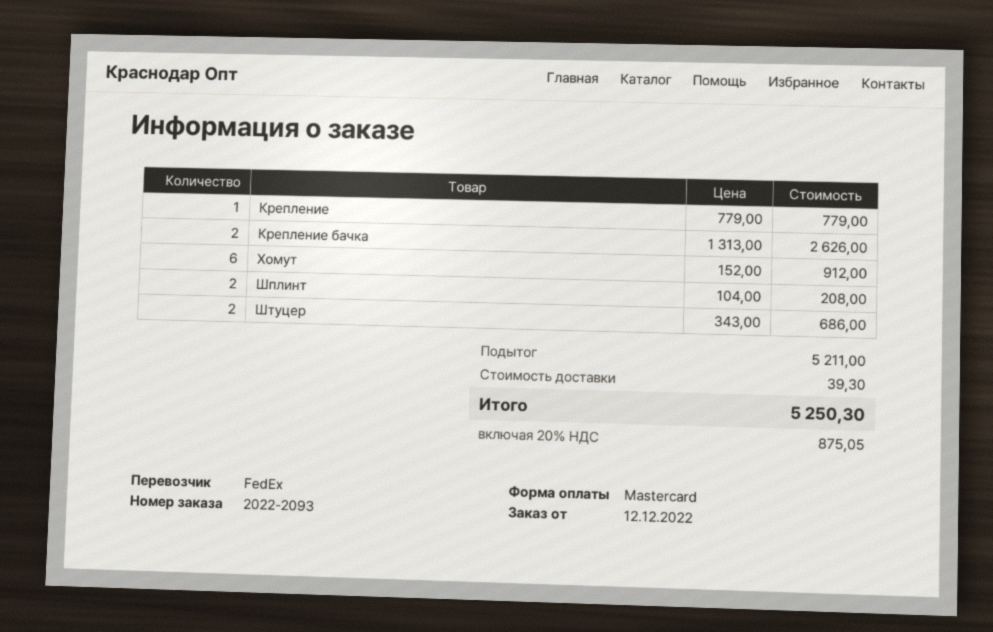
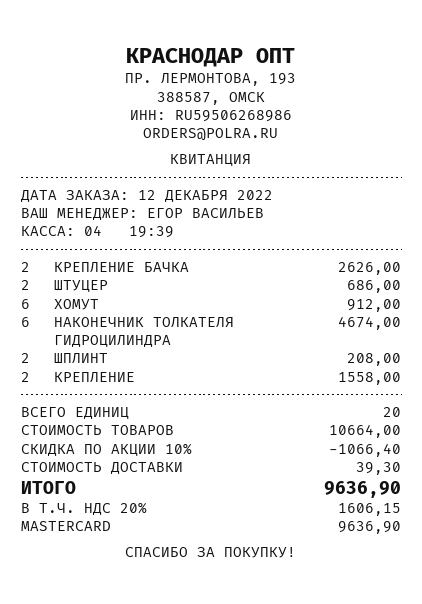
Крепление: 1 for 779.00 -> 2 for 1558.00
НАКОНЕЧНИК ТОЛКАТЕЛЯ ГИДРОЦИЛИНДРА: none -> 6 for 4674.00
subtotal: 5211.00 -> 10664.00
discount: none -> 10% = 1066.40
tax: 20% = 875.05 -> 20% = 1606.15
total: 5250.30 -> 9636.90

